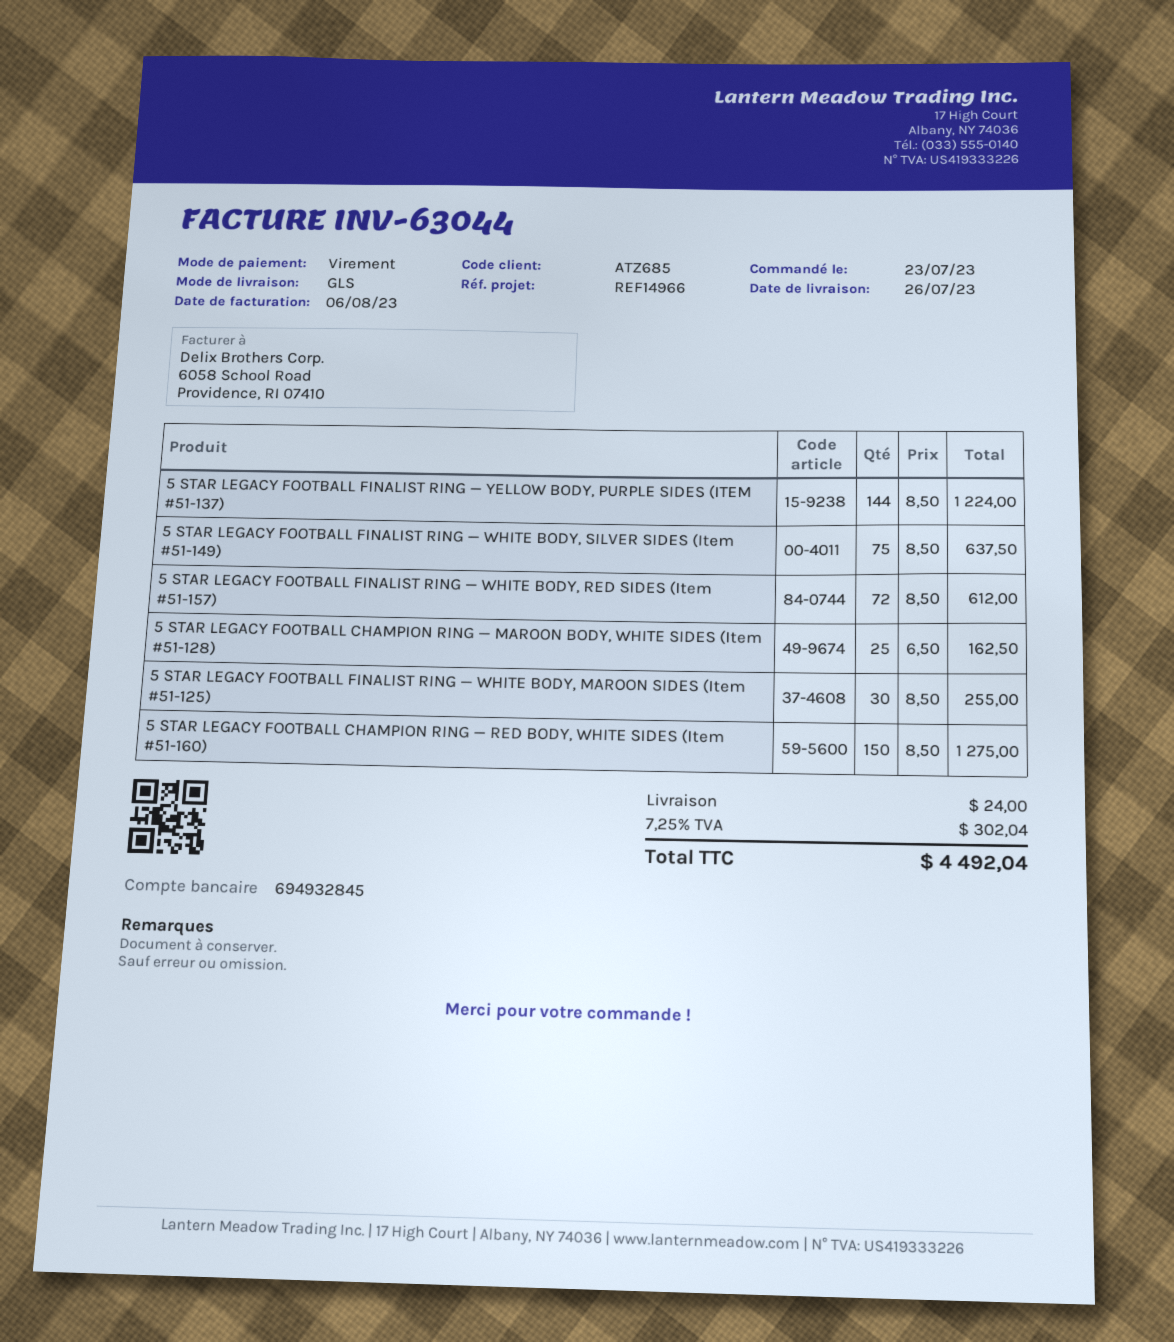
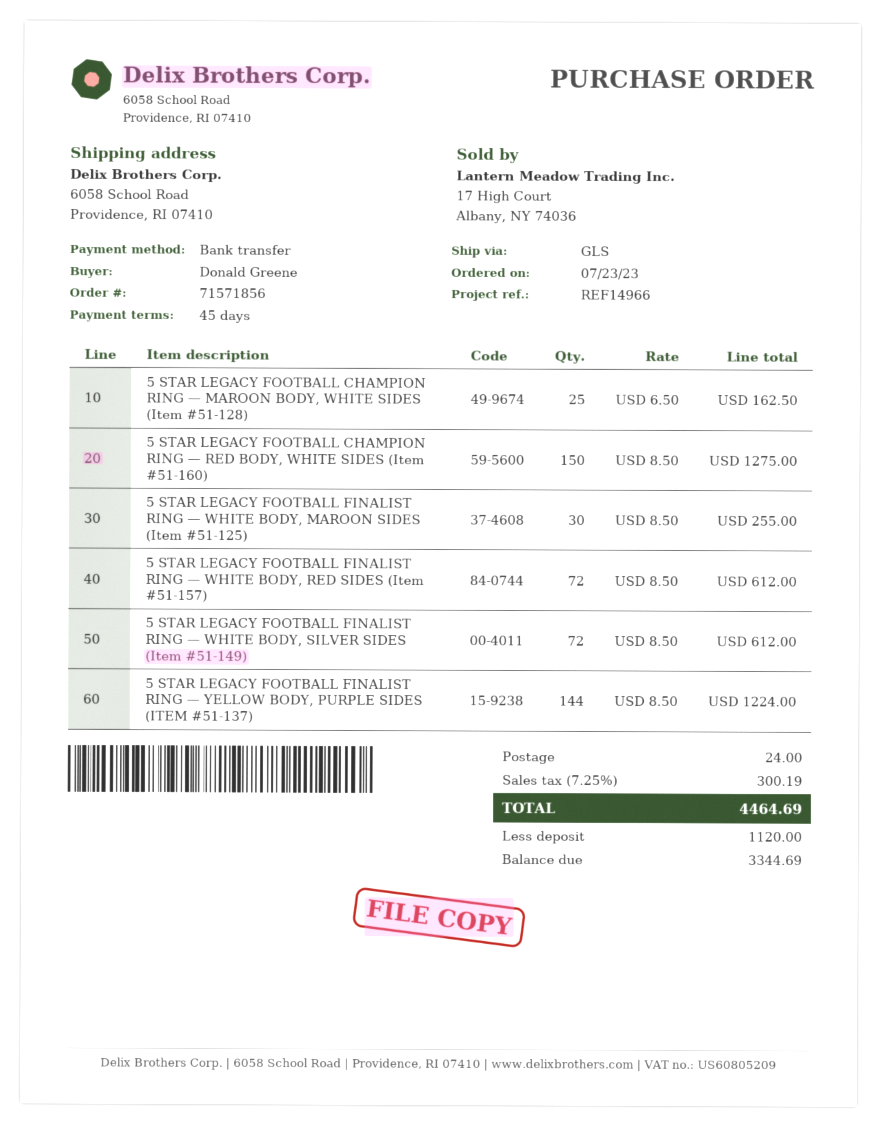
5 STAR LEGACY FOOTBALL FINALIST RING — WHITE BODY, SILVER SIDES (Item #51-149): 75 x 8.50 = 637.50 -> 72 x 8.50 = 612.00
tax: 7.25% = 302.04 -> 7.25% = 300.19
total: 4492.04 -> 4464.69

